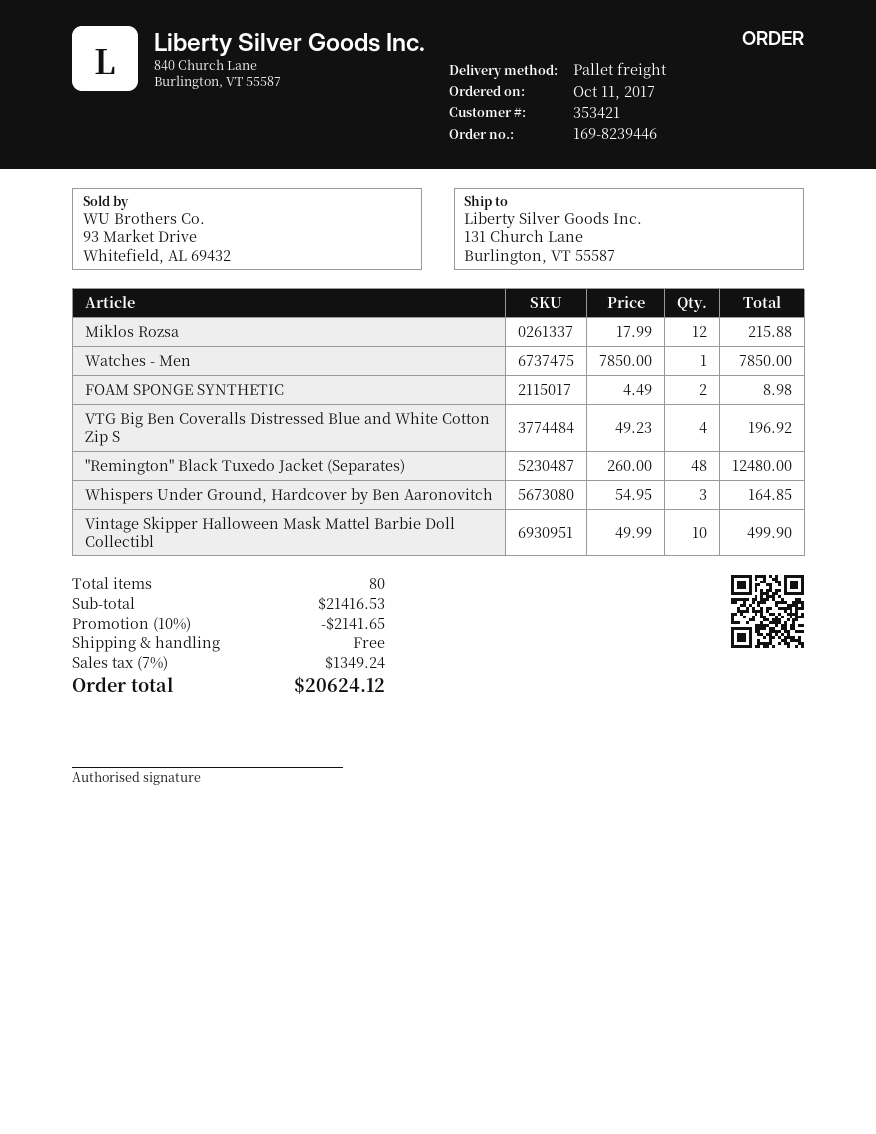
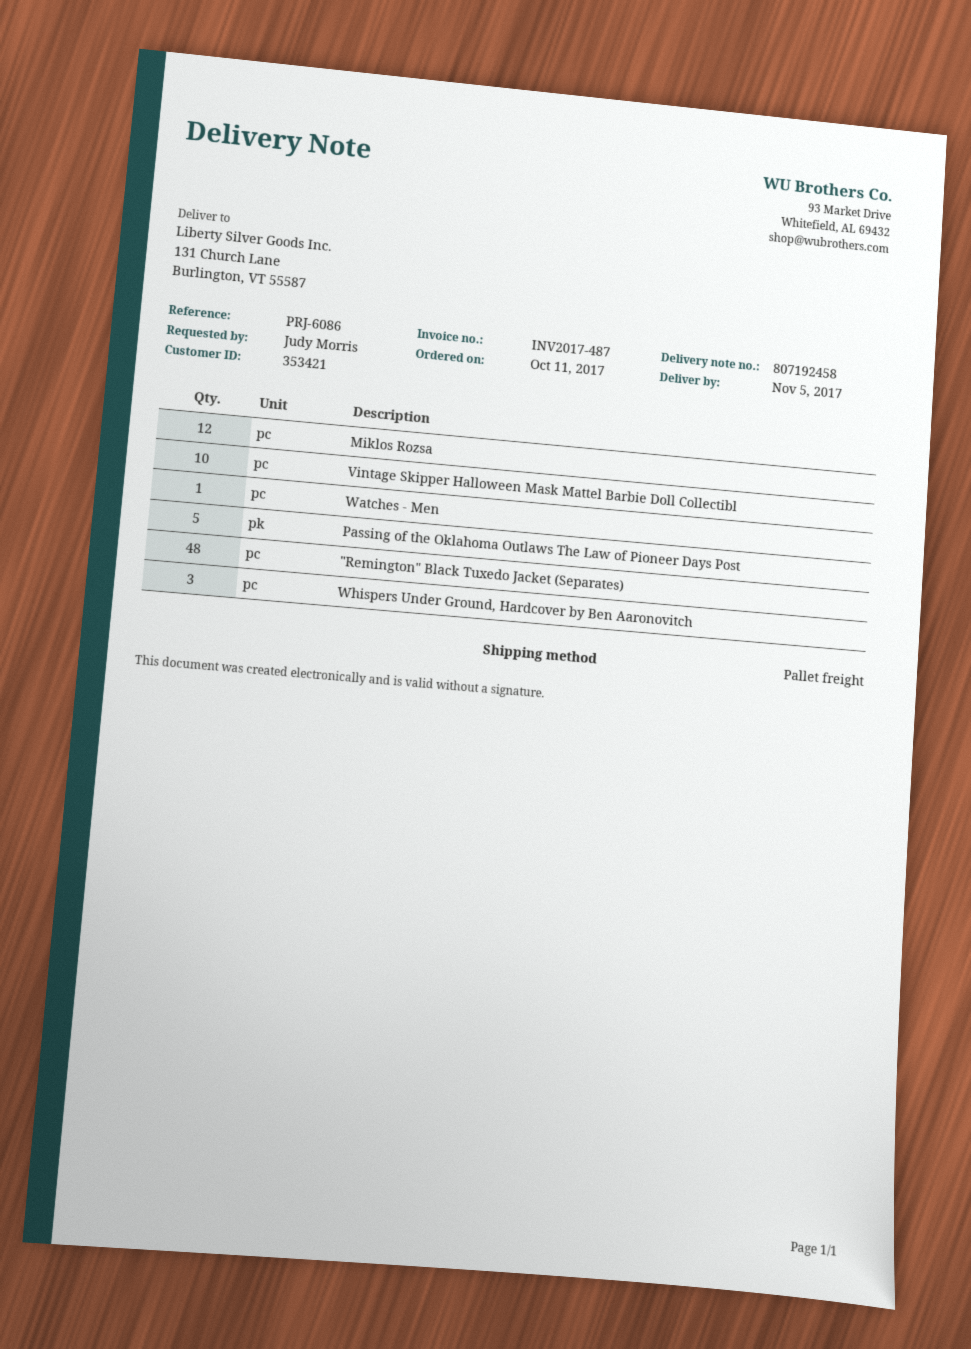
FOAM SPONGE SYNTHETIC: 2 -> none
VTG Big Ben Coveralls Distressed Blue and White Cotton Zip S: 4 -> none
Passing of the Oklahoma Outlaws The Law of Pioneer Days Post: none -> 5

